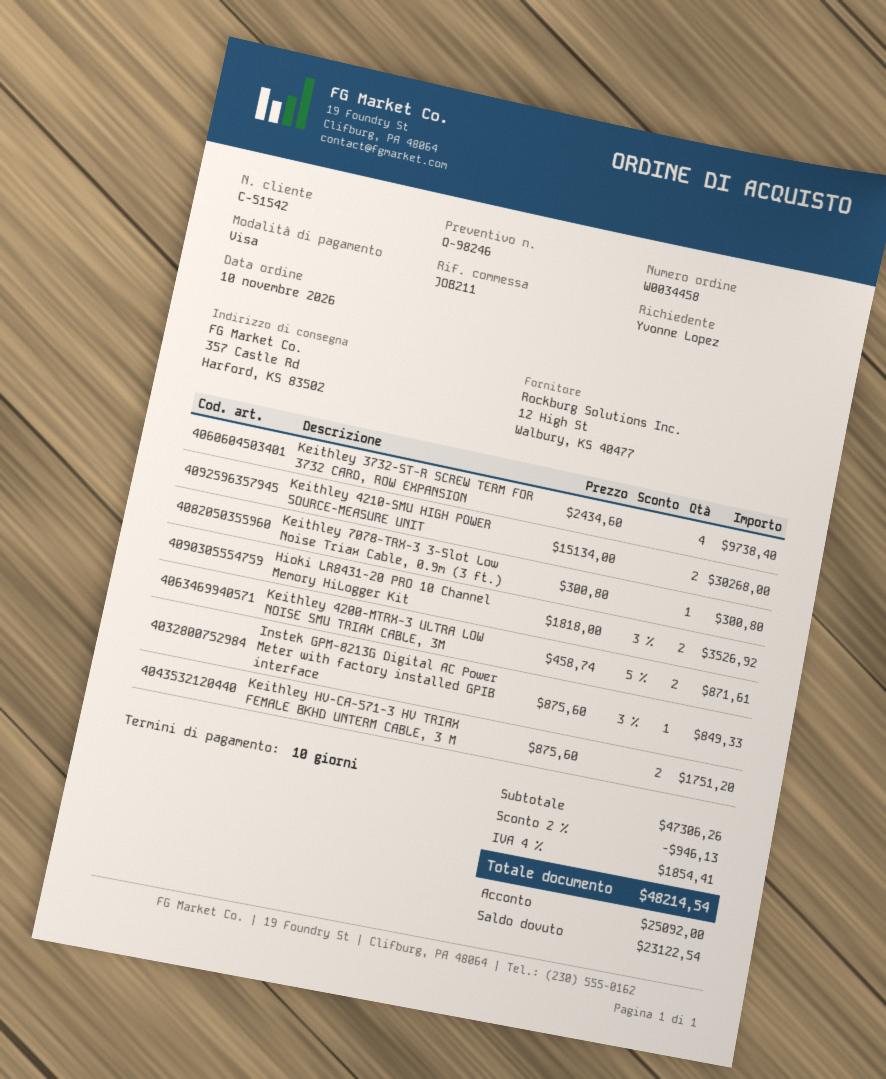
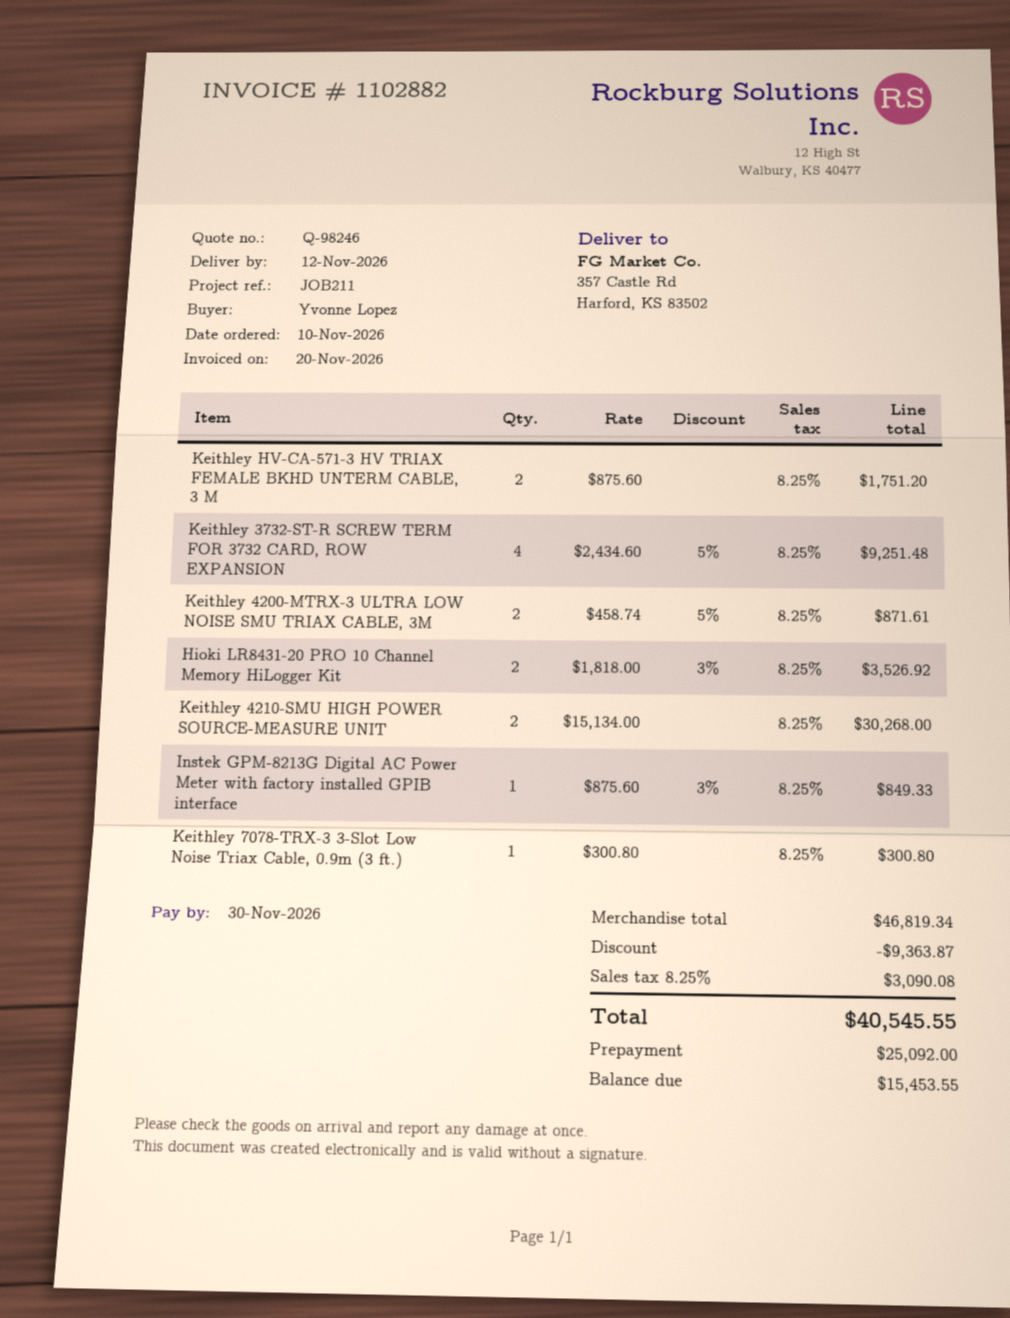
Keithley 3732-ST-R SCREW TERM FOR 3732 CARD, ROW EXPANSION: 4 x 2434.60 = 9738.40 -> 4 x 2434.60 - 5% = 9251.48
subtotal: 47306.26 -> 46819.34
discount: 946.13 -> 9363.87
tax: 4% = 1854.41 -> 8.25% = 3090.08
total: 48214.54 -> 40545.55
balance: 23122.54 -> 15453.55

